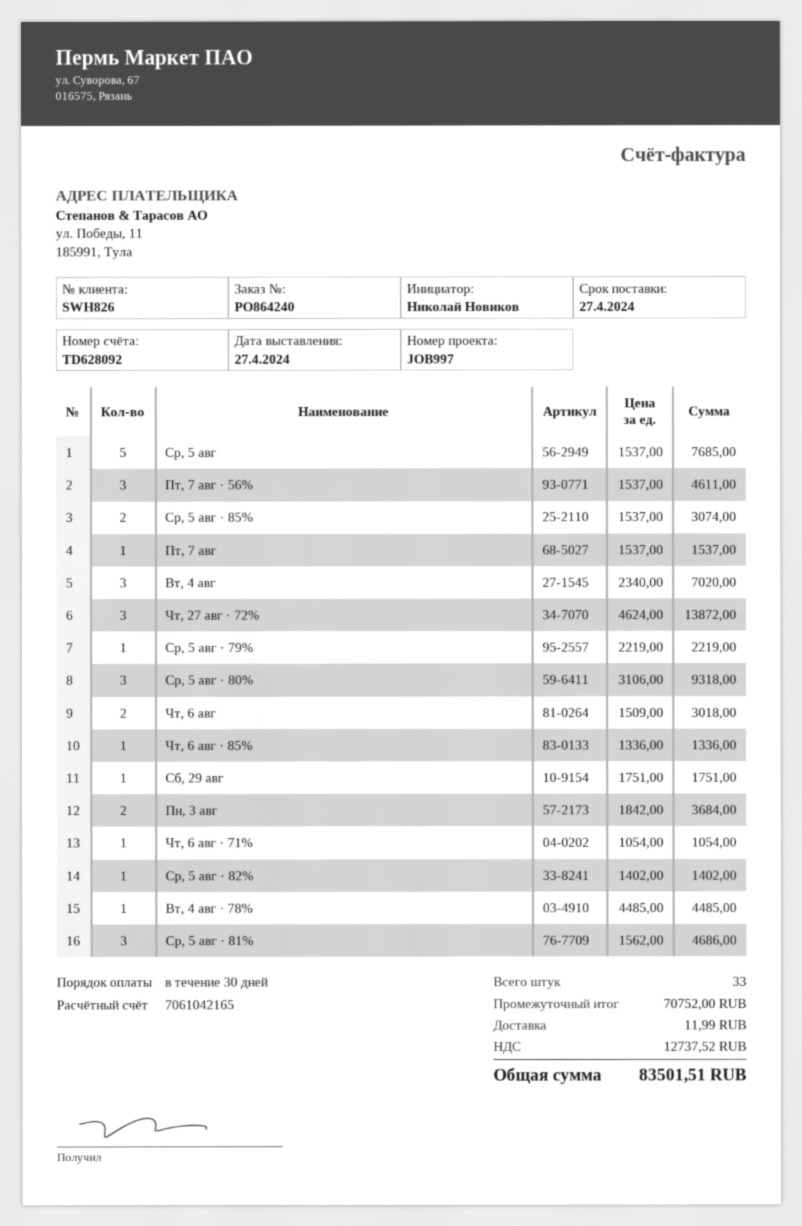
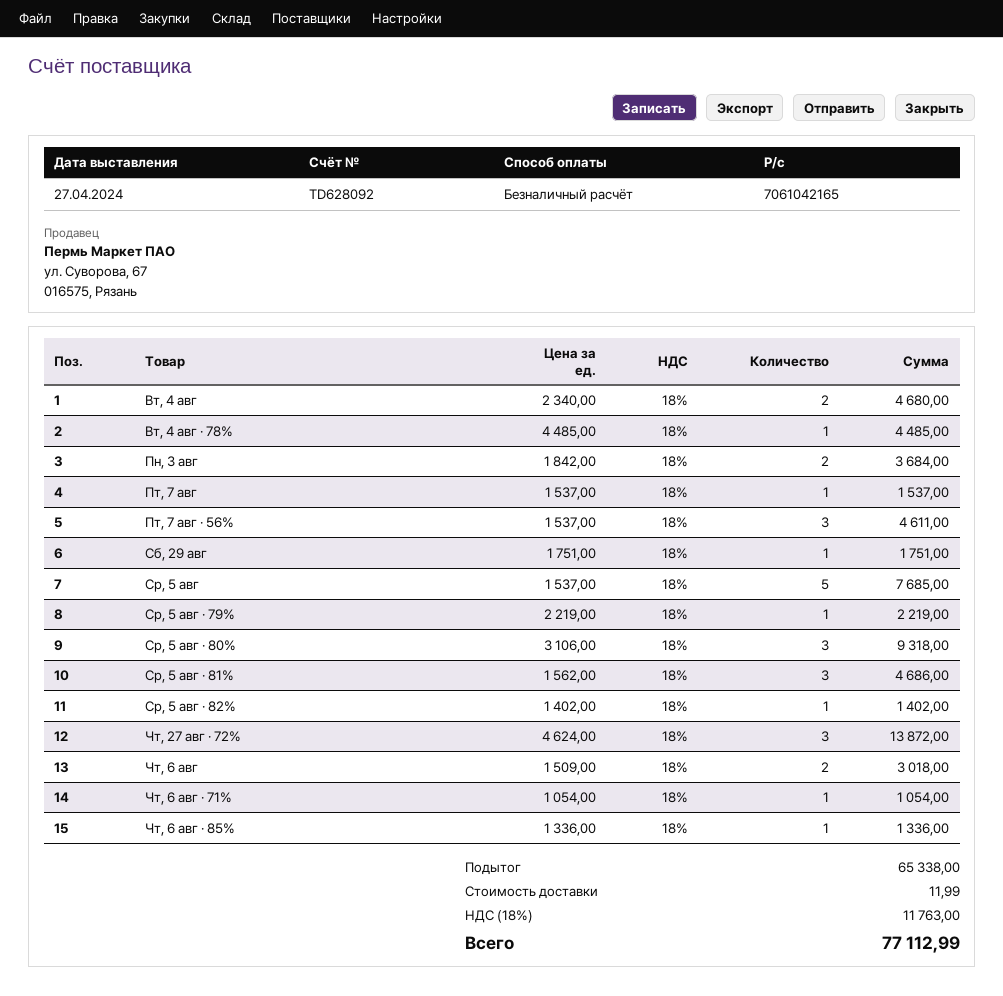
Ср, 5 авг · 85%: 2 x 1537.00 = 3074.00 -> none
Вт, 4 авг: 3 x 2340.00 = 7020.00 -> 2 x 2340.00 = 4680.00
subtotal: 70752.00 -> 65338.00
tax: 12737.52 -> 11763.00
total: 83501.51 -> 77112.99

